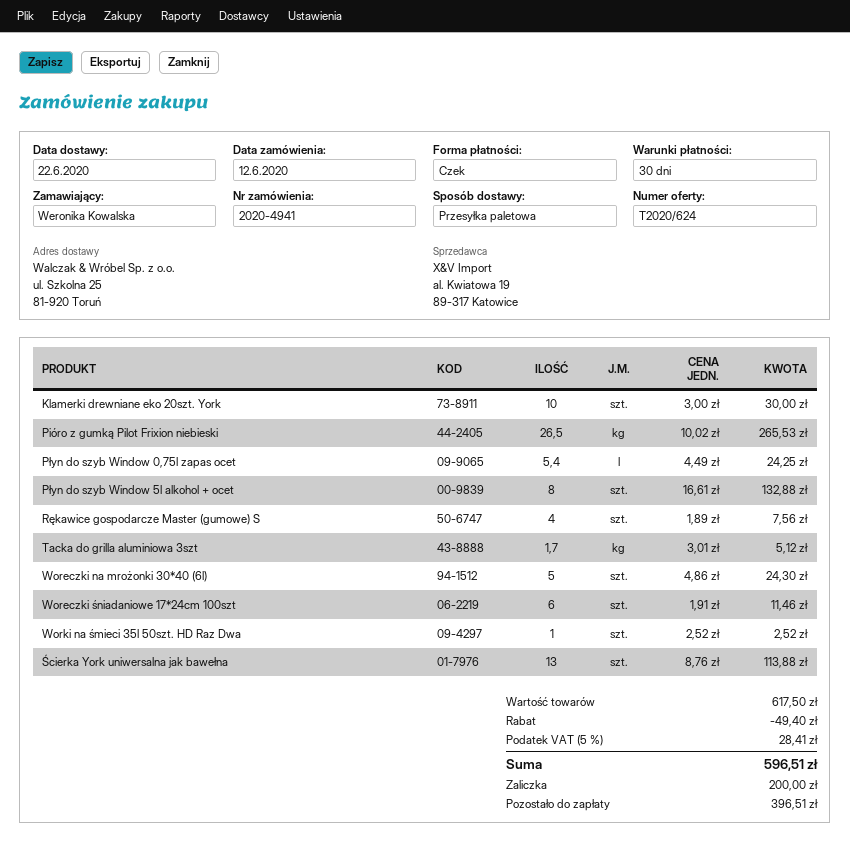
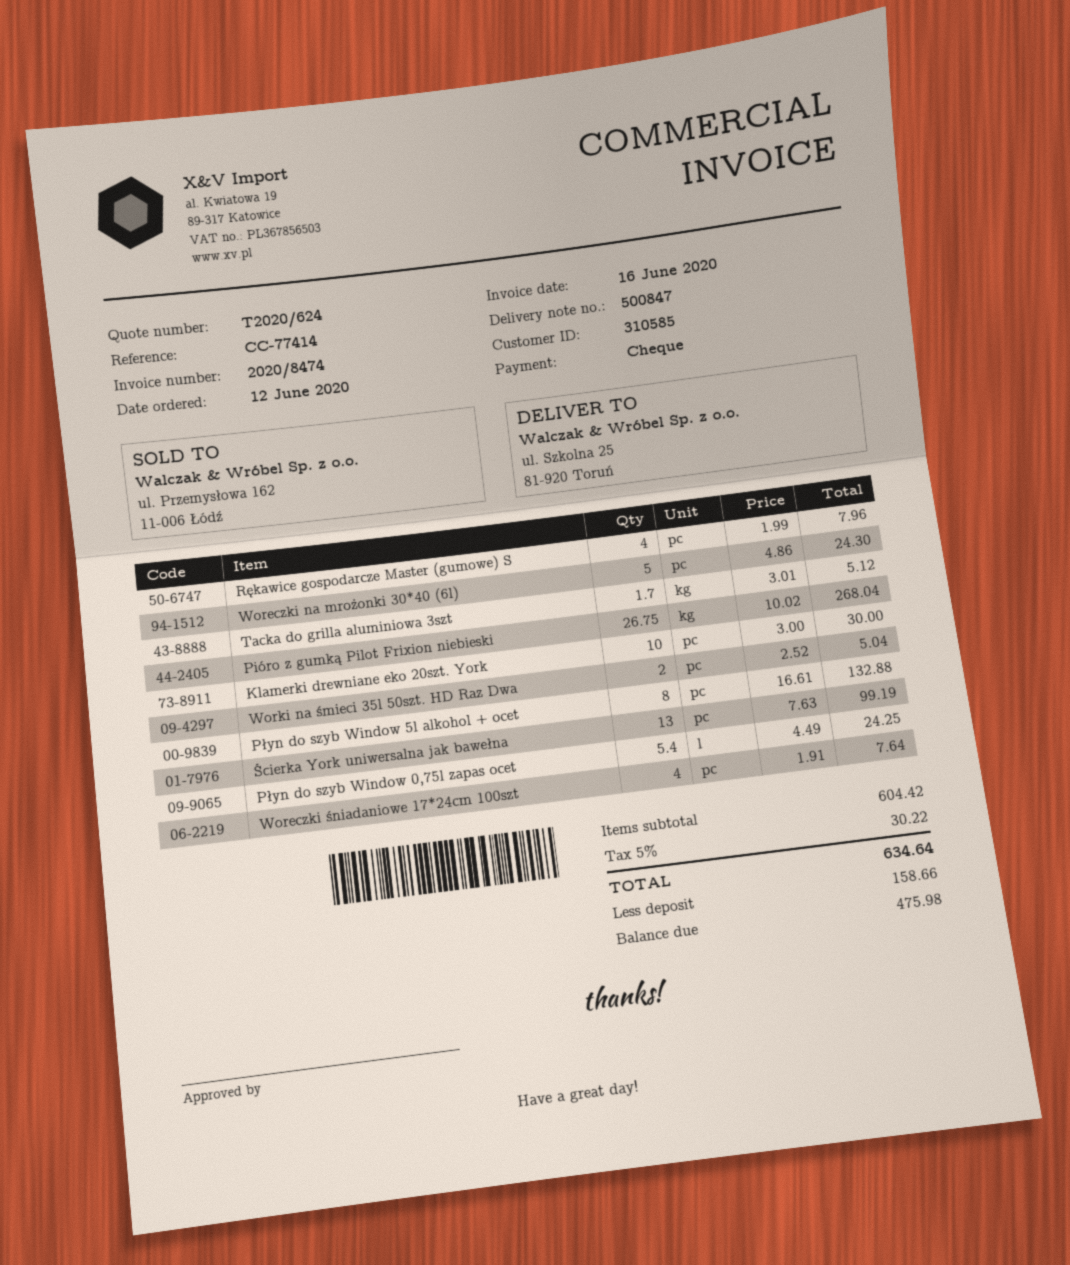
Pióro z gumką Pilot Frixion niebieski: 26.5 x 10.02 = 265.53 -> 26.75 x 10.02 = 268.04
Rękawice gospodarcze Master (gumowe) S: 4 x 1.89 = 7.56 -> 4 x 1.99 = 7.96
Woreczki śniadaniowe 17*24cm 100szt: 6 x 1.91 = 11.46 -> 4 x 1.91 = 7.64
Worki na śmieci 35l 50szt. HD Raz Dwa: 1 x 2.52 = 2.52 -> 2 x 2.52 = 5.04
Ścierka York uniwersalna jak bawełna: 13 x 8.76 = 113.88 -> 13 x 7.63 = 99.19
subtotal: 617.50 -> 604.42
discount: 49.40 -> none
tax: 5% = 28.41 -> 5% = 30.22
total: 596.51 -> 634.64
deposit: 200.00 -> 158.66
balance: 396.51 -> 475.98

